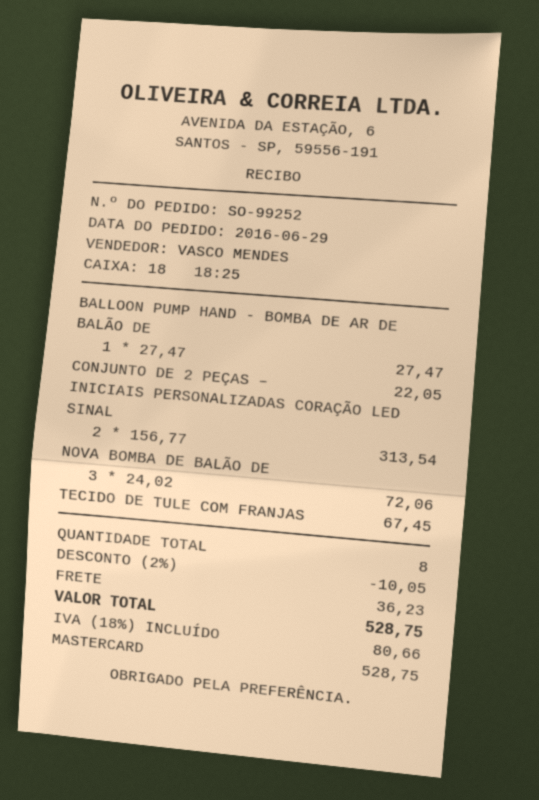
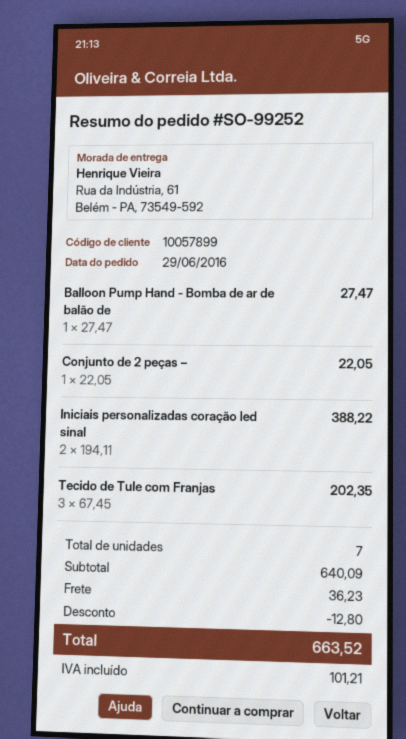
INICIAIS PERSONALIZADAS CORAÇÃO LED SINAL: 2 x 156.77 = 313.54 -> 2 x 194.11 = 388.22
NOVA BOMBA DE BALÃO DE: 3 x 24.02 = 72.06 -> none
TECIDO DE TULE COM FRANJAS: 1 x 67.45 = 67.45 -> 3 x 67.45 = 202.35
total quantity: 8 -> 7
discount: 10.05 -> 12.80
tax: 80.66 -> 101.21
total: 528.75 -> 663.52

